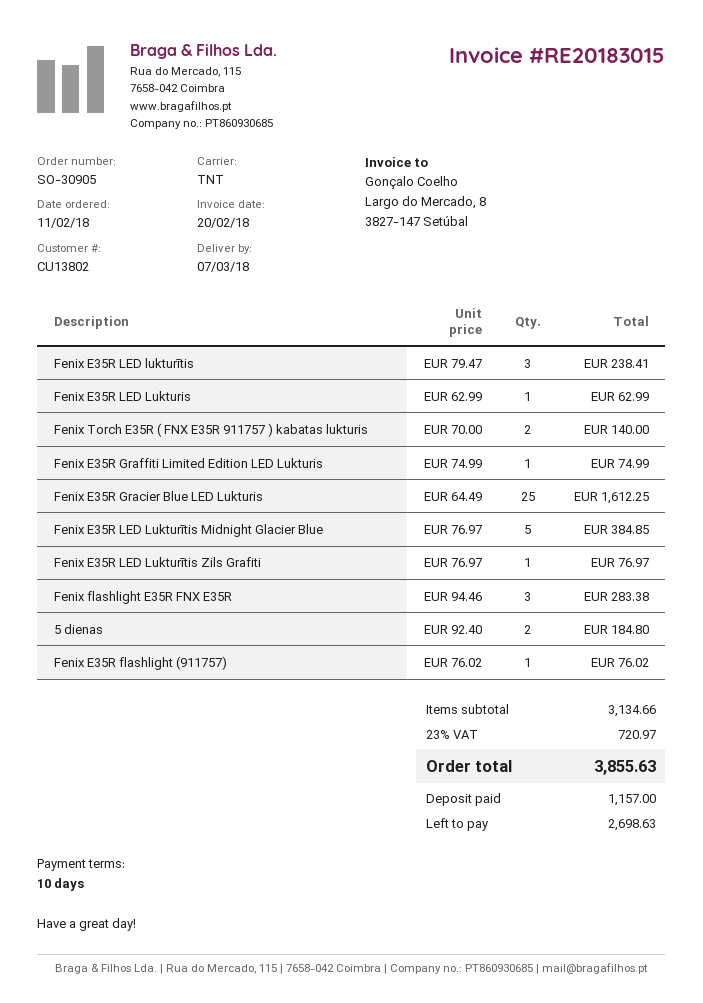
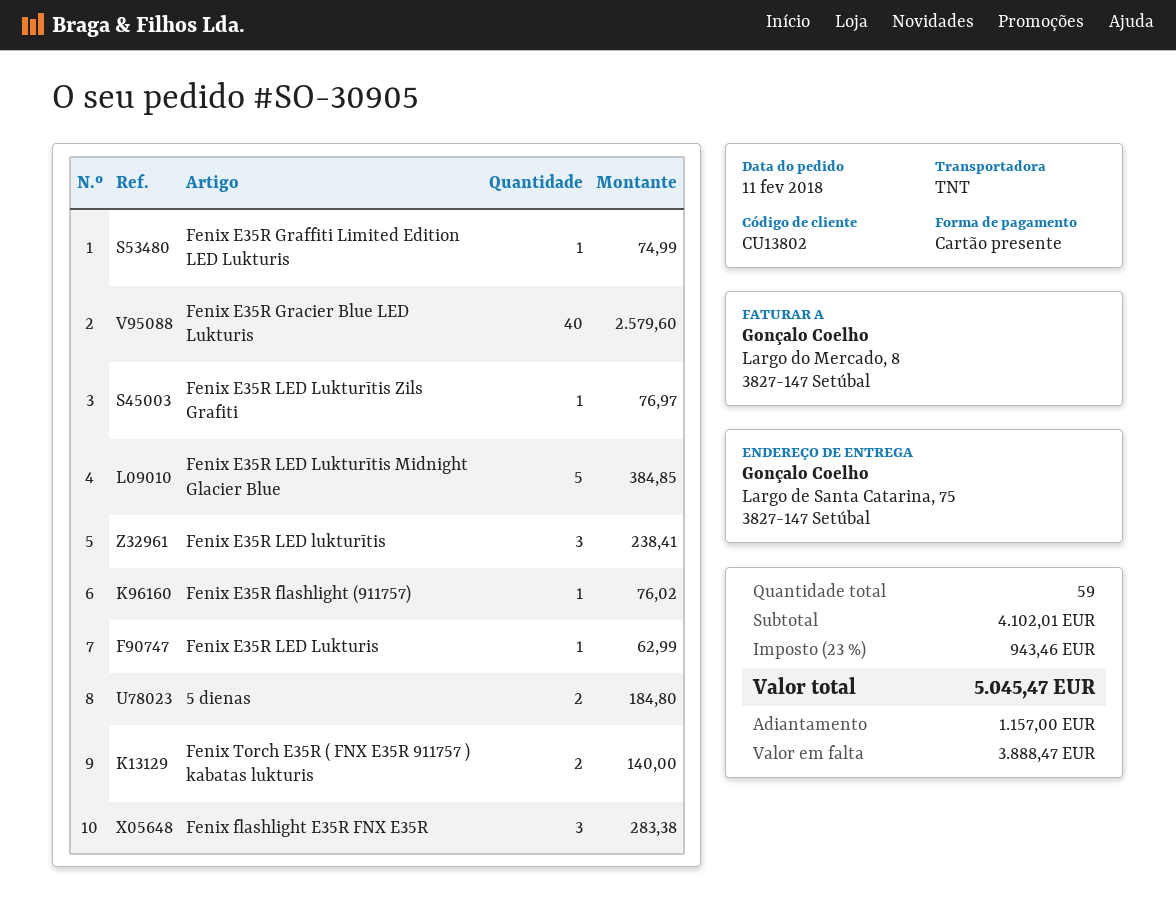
Fenix E35R Gracier Blue LED Lukturis: 25 for 1612.25 -> 40 for 2579.60
subtotal: 3134.66 -> 4102.01
tax: 23% = 720.97 -> 23% = 943.46
total: 3855.63 -> 5045.47
balance: 2698.63 -> 3888.47

